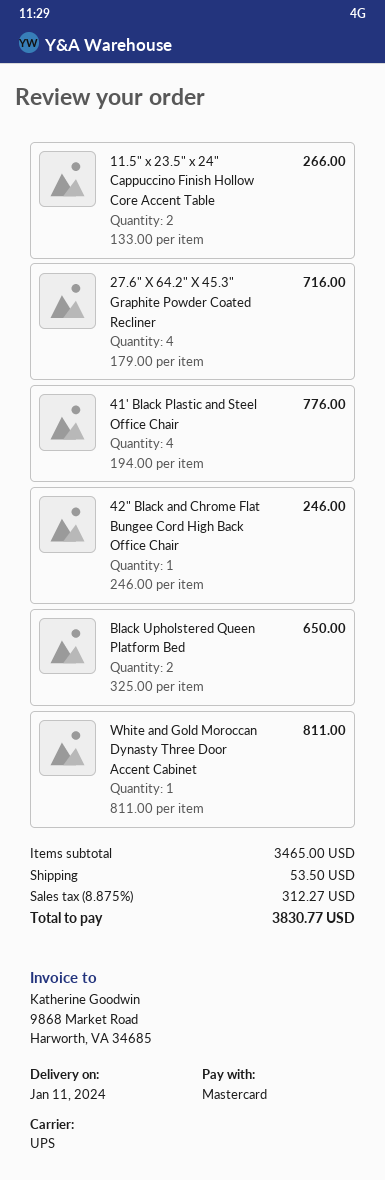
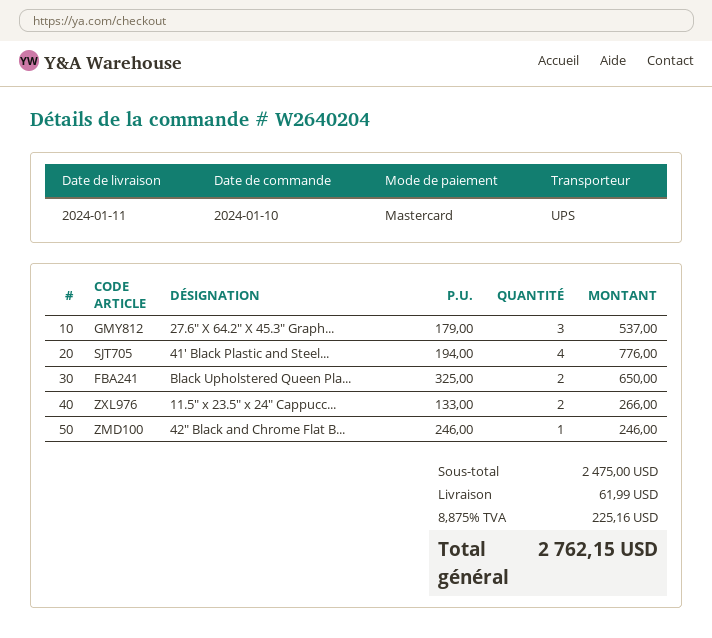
27.6" X 64.2" X 45.3" Graphite Powder Coated Recliner: 4 x 179.00 = 716.00 -> 3 x 179.00 = 537.00
White and Gold Moroccan Dynasty Three Door Accent Cabinet: 1 x 811.00 = 811.00 -> none
subtotal: 3465.00 -> 2475.00
shipping: 53.50 -> 61.99
tax: 8.875% = 312.27 -> 8.875% = 225.16
total: 3830.77 -> 2762.15

